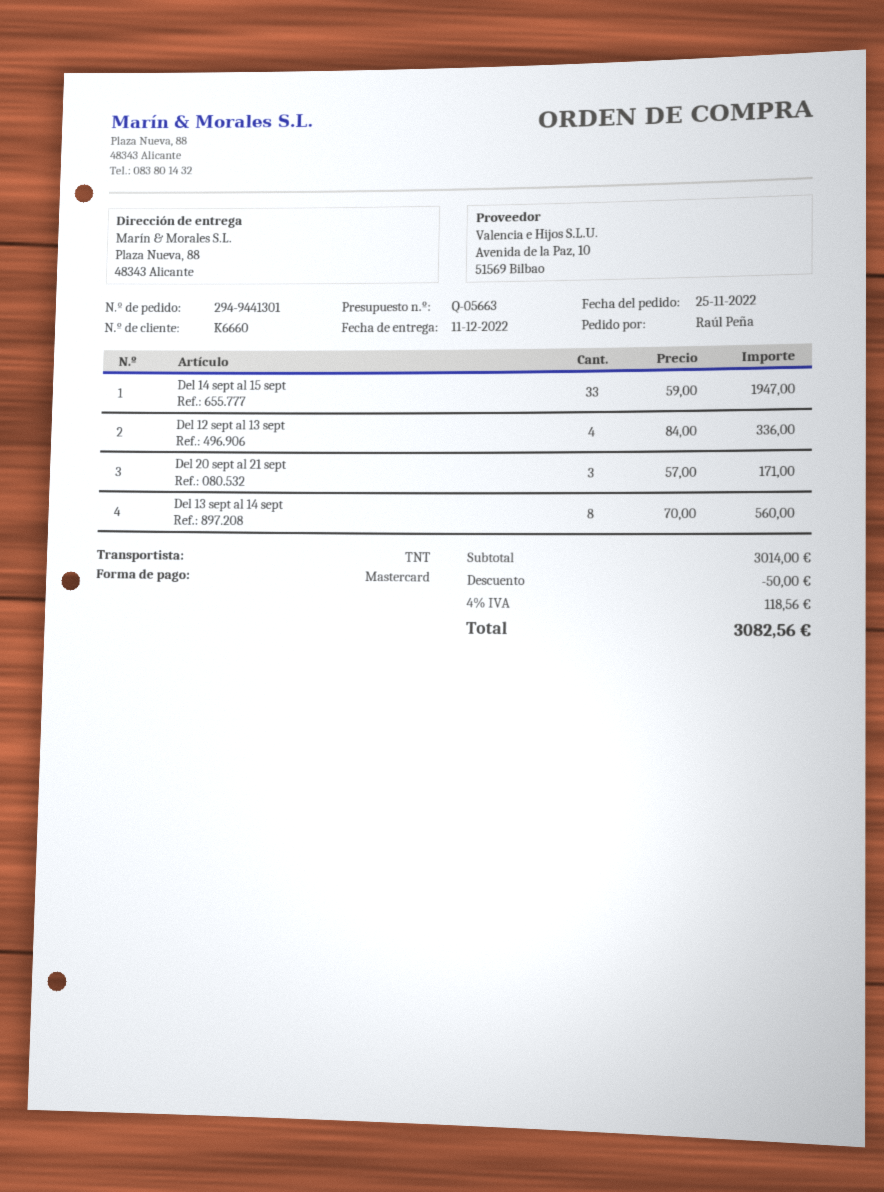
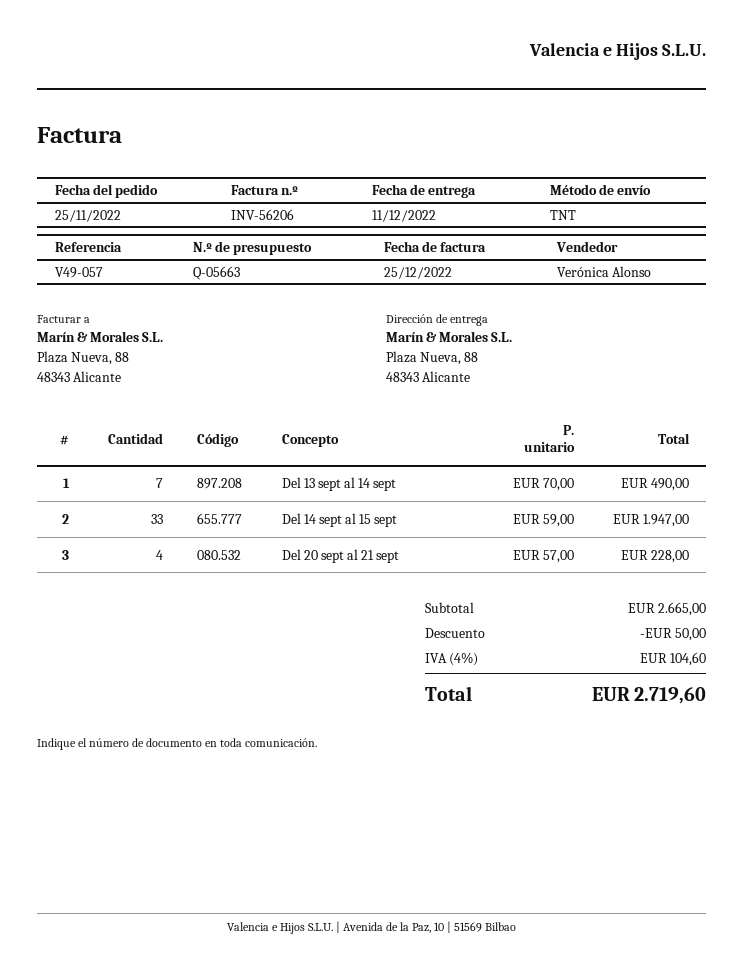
Del 12 sept al 13 sept: 4 x 84.00 = 336.00 -> none
Del 20 sept al 21 sept: 3 x 57.00 = 171.00 -> 4 x 57.00 = 228.00
Del 13 sept al 14 sept: 8 x 70.00 = 560.00 -> 7 x 70.00 = 490.00
subtotal: 3014.00 -> 2665.00
tax: 4% = 118.56 -> 4% = 104.60
total: 3082.56 -> 2719.60

